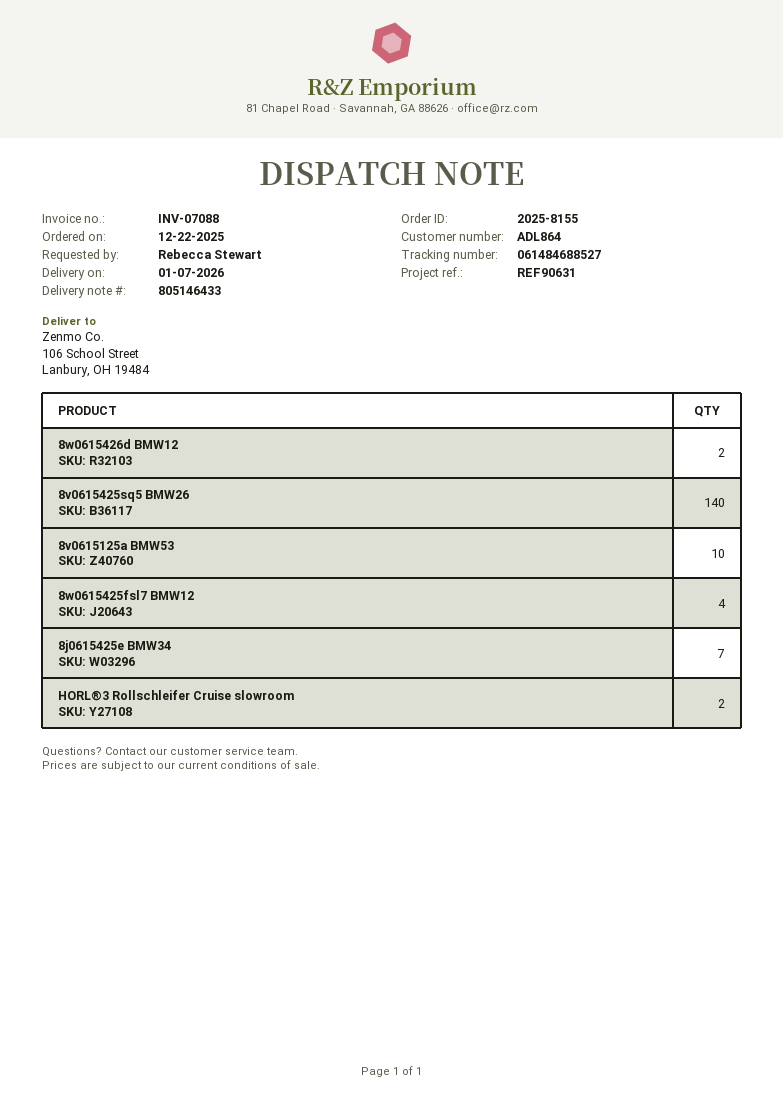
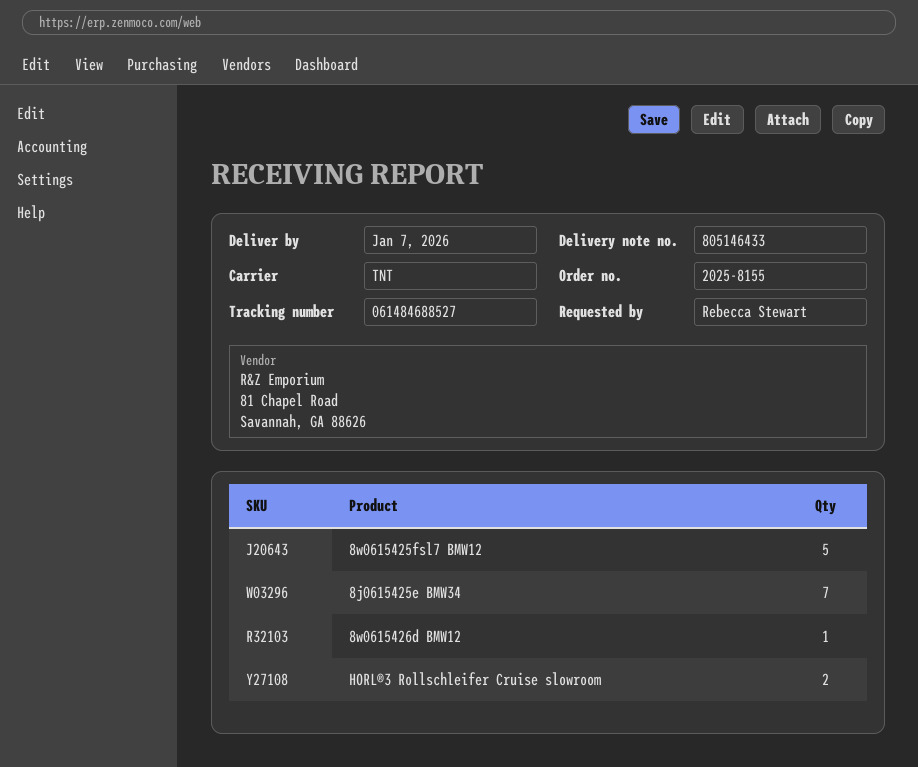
8w0615426d BMW12: 2 -> 1
8v0615425sq5 BMW26: 140 -> none
8v0615125a BMW53: 10 -> none
8w0615425fsl7 BMW12: 4 -> 5

